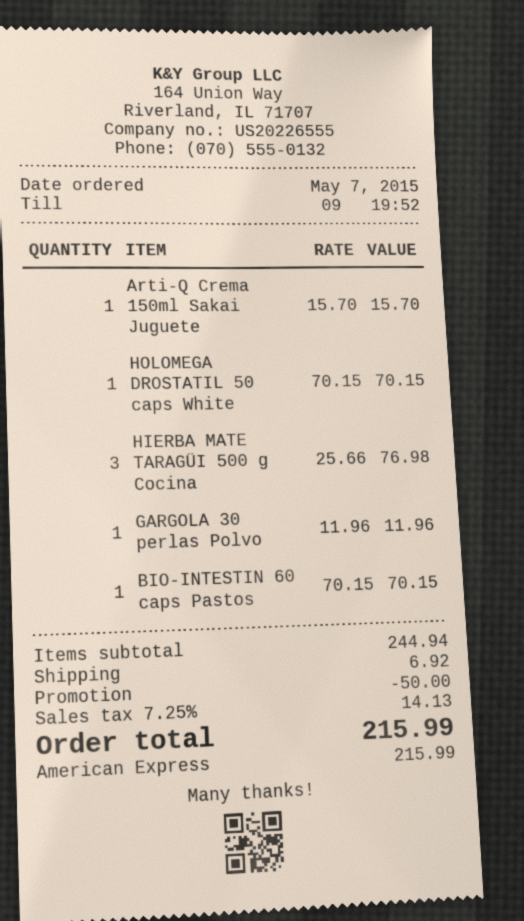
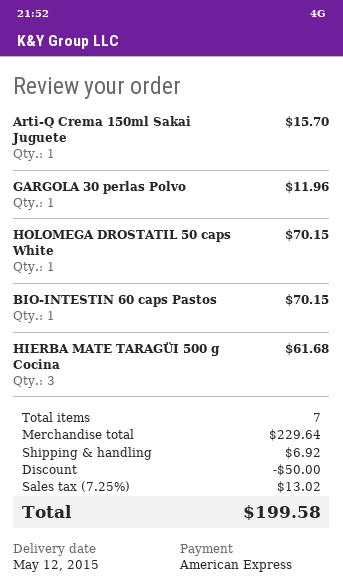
HIERBA MATE TARAGÜI 500 g Cocina: 3 for 76.98 -> 3 for 61.68
subtotal: 244.94 -> 229.64
tax: 7.25% = 14.13 -> 7.25% = 13.02
total: 215.99 -> 199.58

